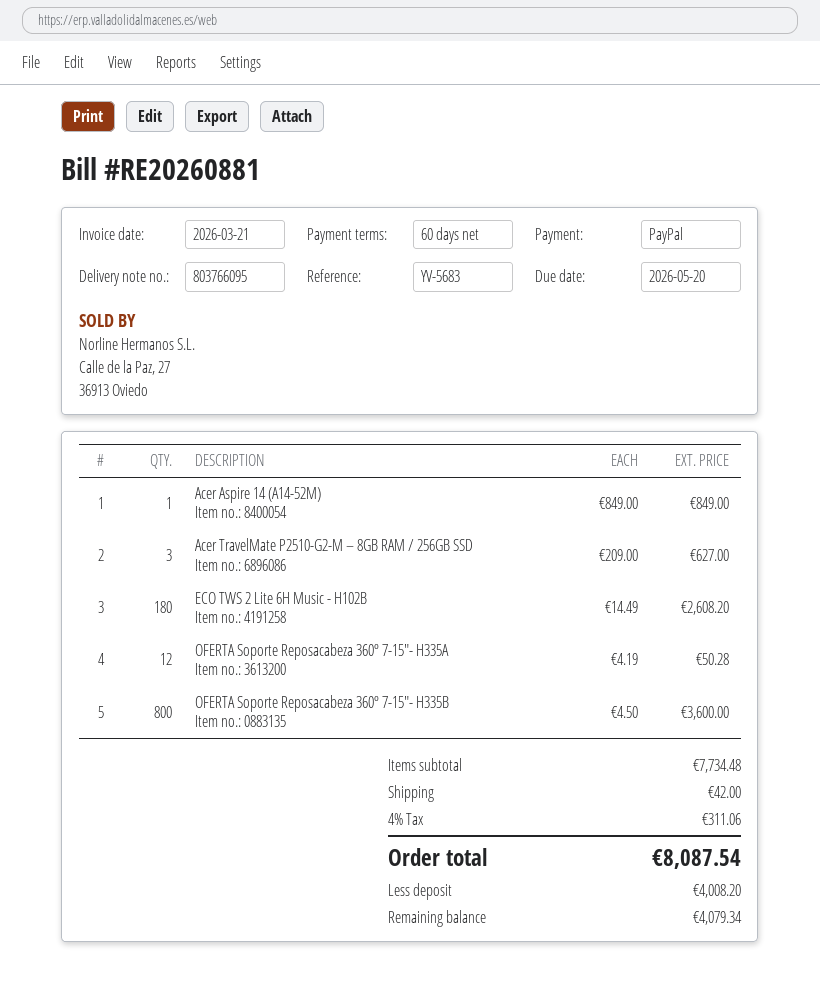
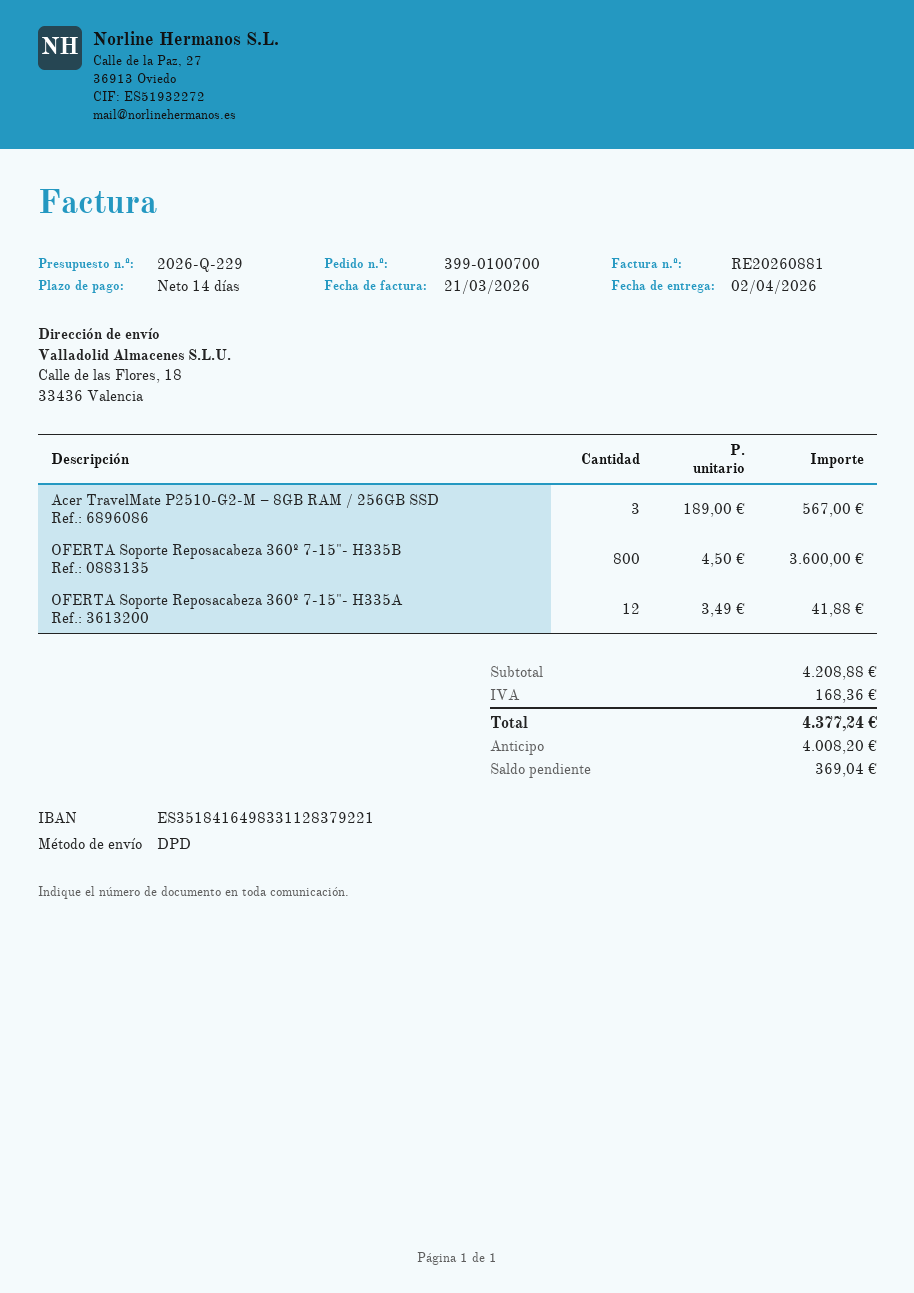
payment terms: 60 days -> 14 days
Acer Aspire 14 (A14-52M): 1 x 849.00 = 849.00 -> none
Acer TravelMate P2510-G2-M – 8GB RAM / 256GB SSD: 3 x 209.00 = 627.00 -> 3 x 189.00 = 567.00
ECO TWS 2 Lite 6H Music - H102B: 180 x 14.49 = 2608.20 -> none
OFERTA Soporte Reposacabeza 360º 7-15"- H335A: 12 x 4.19 = 50.28 -> 12 x 3.49 = 41.88
subtotal: 7734.48 -> 4208.88
shipping: 42.00 -> none
tax: 311.06 -> 168.36
total: 8087.54 -> 4377.24
balance: 4079.34 -> 369.04

